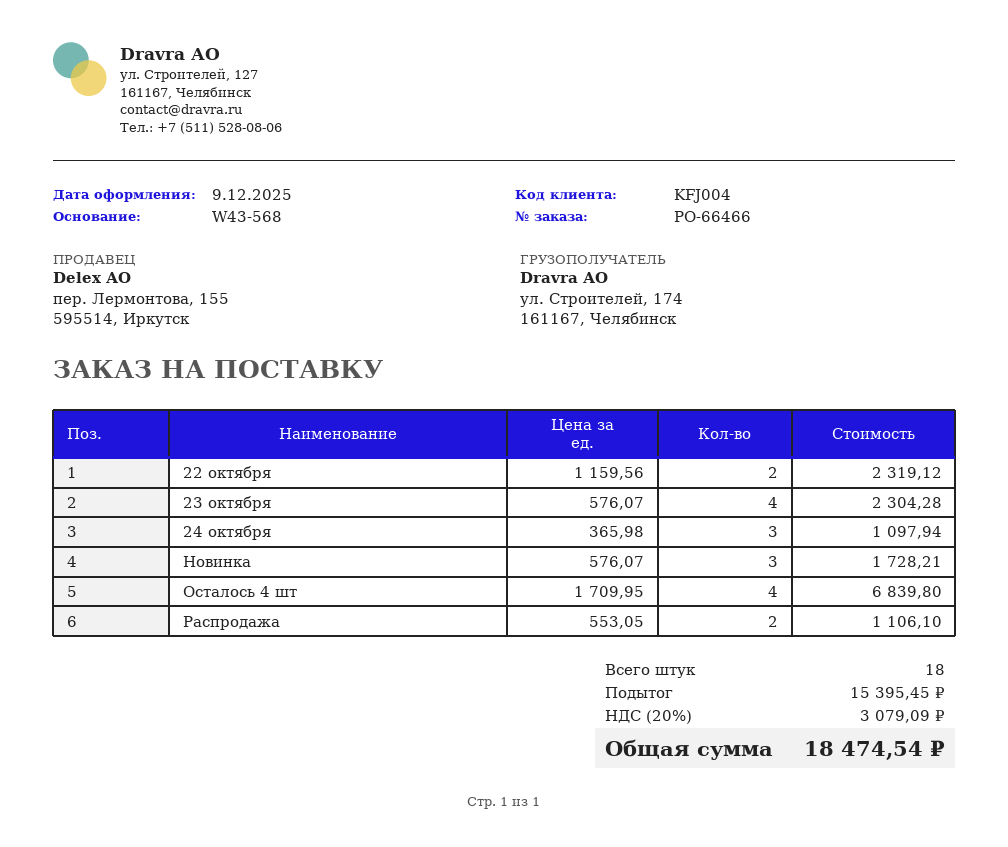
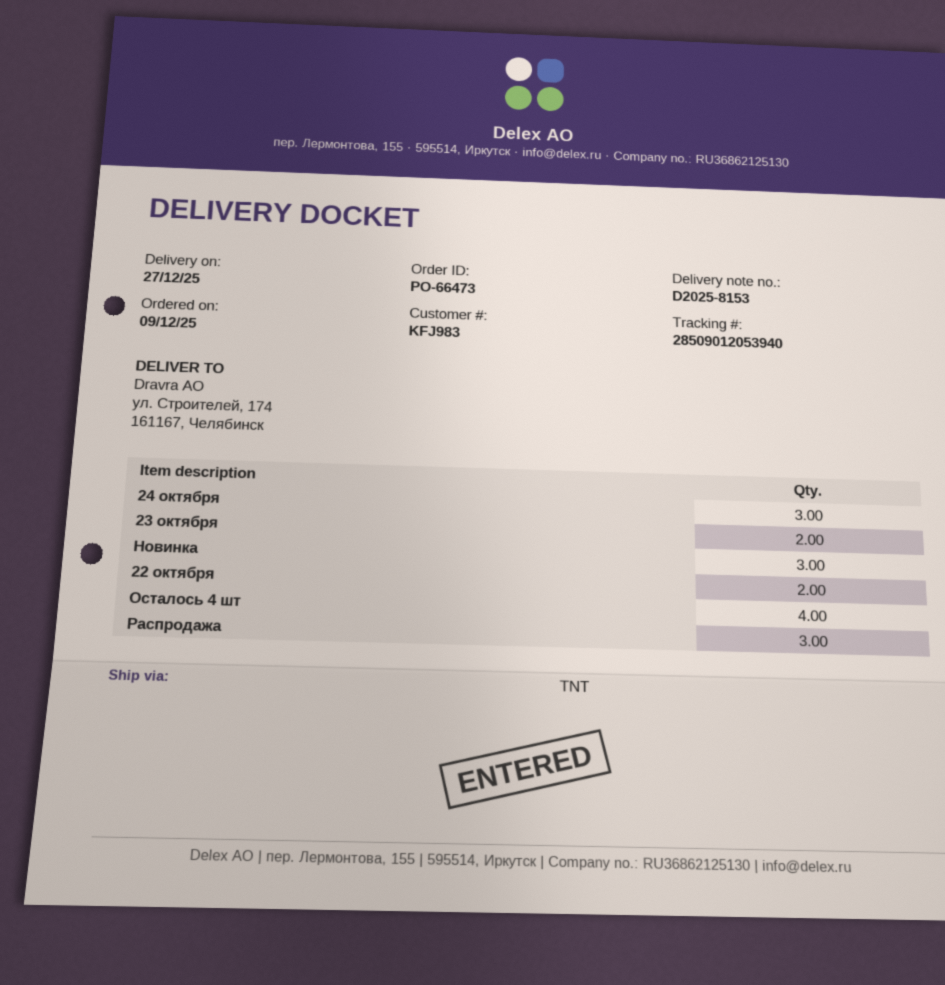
order number: PO-66466 -> PO-66473
customer number: KFJ004 -> KFJ983
23 октября: 4 -> 2
Распродажа: 2 -> 3

